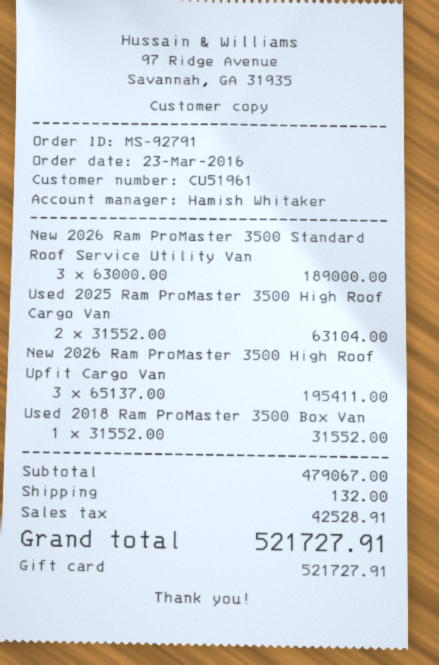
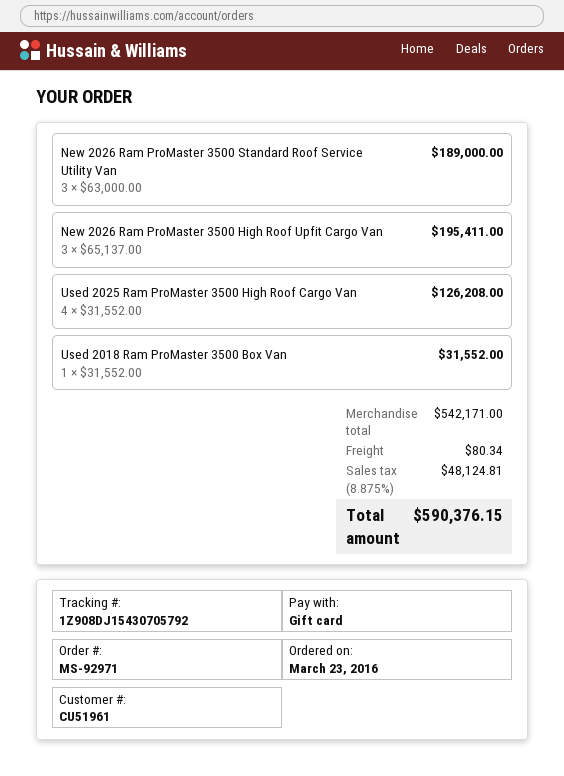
order number: MS-92791 -> MS-92971
Used 2025 Ram ProMaster 3500 High Roof Cargo Van: 2 x 31552.00 = 63104.00 -> 4 x 31552.00 = 126208.00
subtotal: 479067.00 -> 542171.00
shipping: 132.00 -> 80.34
tax: 42528.91 -> 48124.81
total: 521727.91 -> 590376.15

